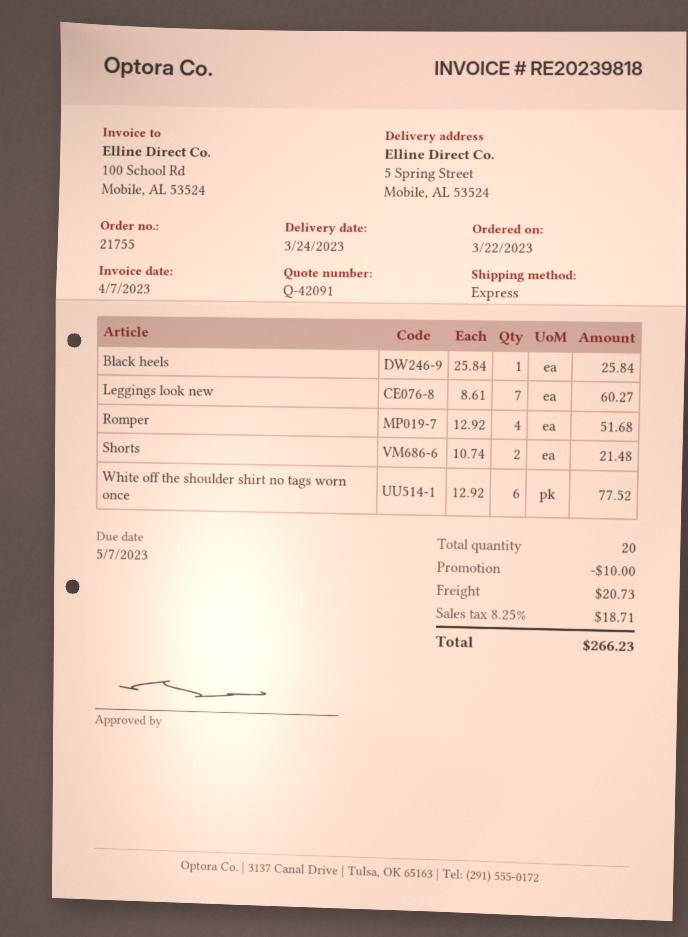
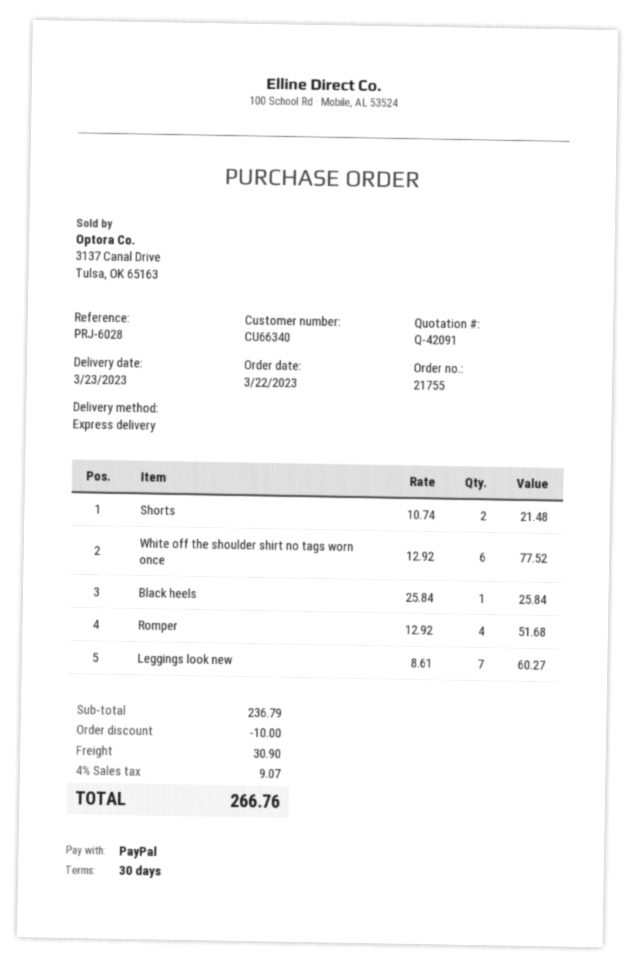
delivery date: 2023-03-24 -> 2023-03-23
shipping: 20.73 -> 30.90
tax: 8.25% = 18.71 -> 4% = 9.07
total: 266.23 -> 266.76

